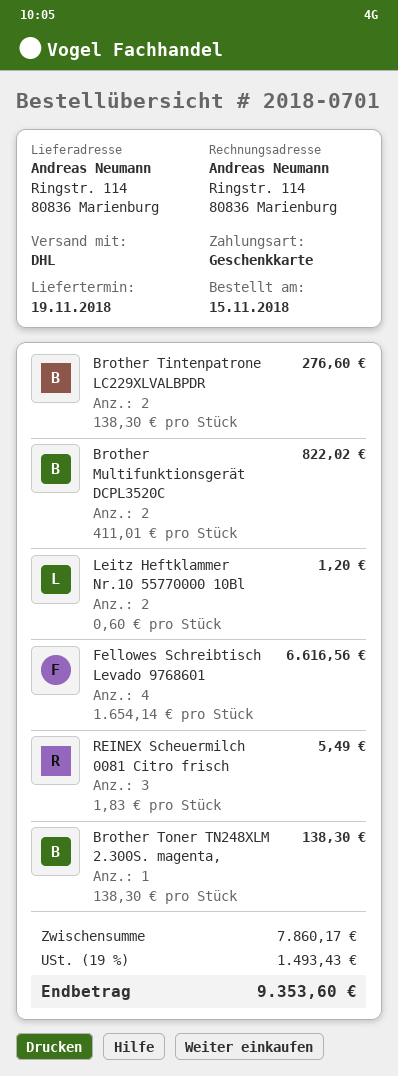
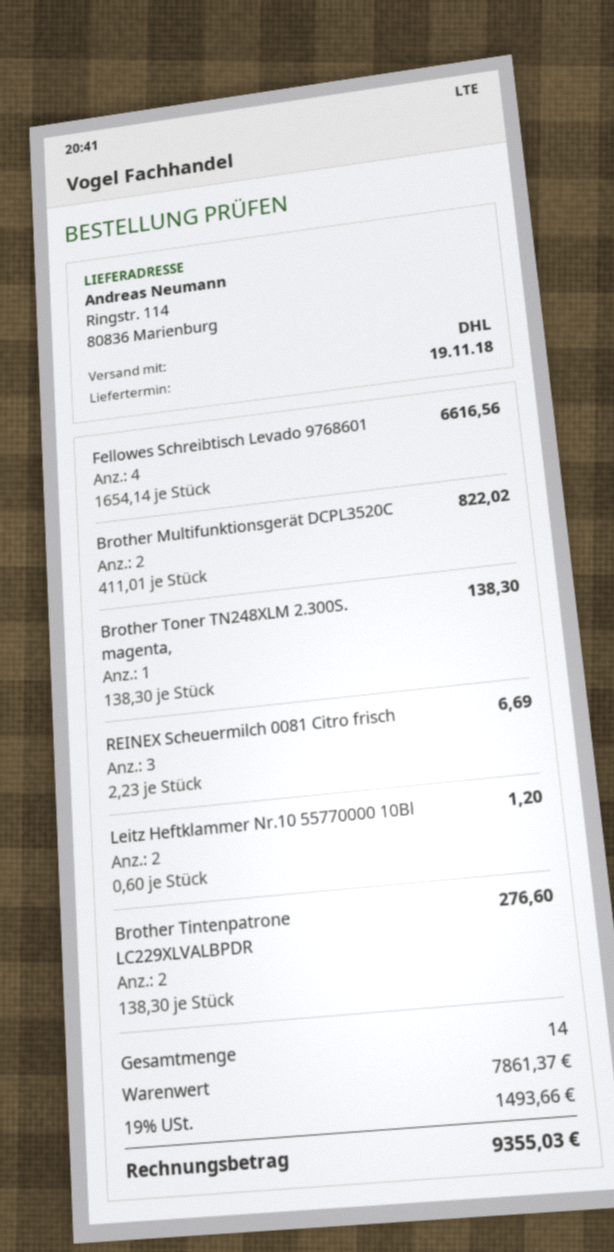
REINEX Scheuermilch 0081 Citro frisch: 3 x 1.83 = 5.49 -> 3 x 2.23 = 6.69
subtotal: 7860.17 -> 7861.37
tax: 19% = 1493.43 -> 19% = 1493.66
total: 9353.60 -> 9355.03

